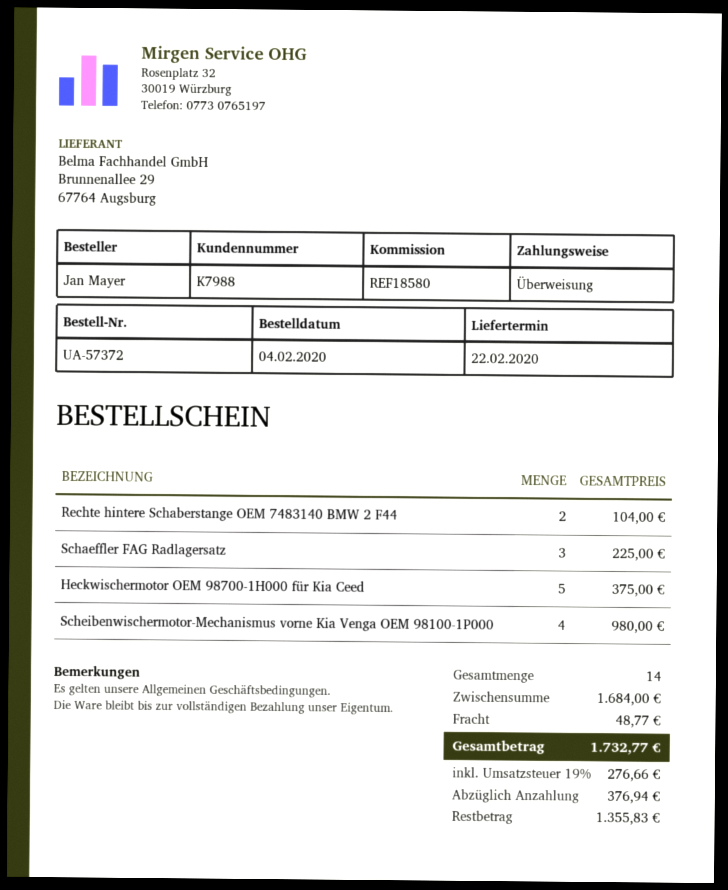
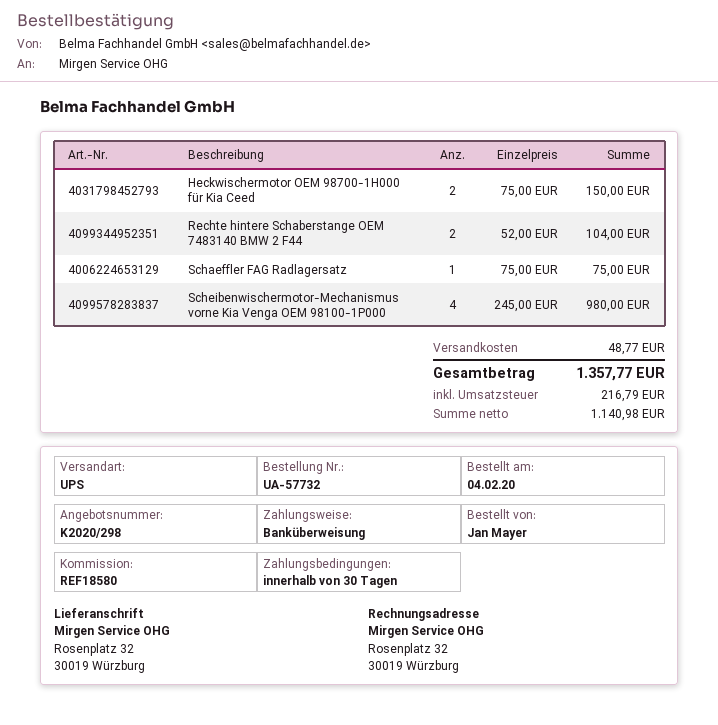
order number: UA-57372 -> UA-57732
Schaeffler FAG Radlagersatz: 3 for 225.00 -> 1 for 75.00
Heckwischermotor OEM 98700-1H000 für Kia Ceed: 5 for 375.00 -> 2 for 150.00
tax: 276.66 -> 216.79
total: 1732.77 -> 1357.77

